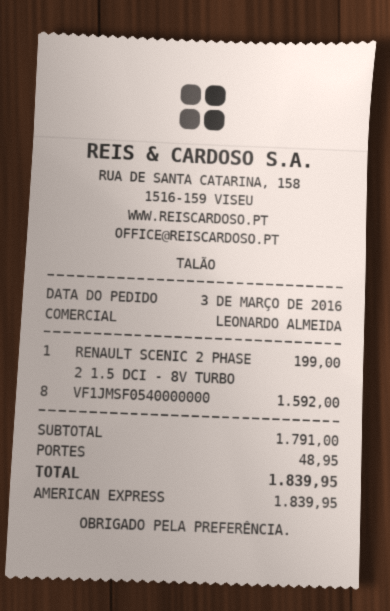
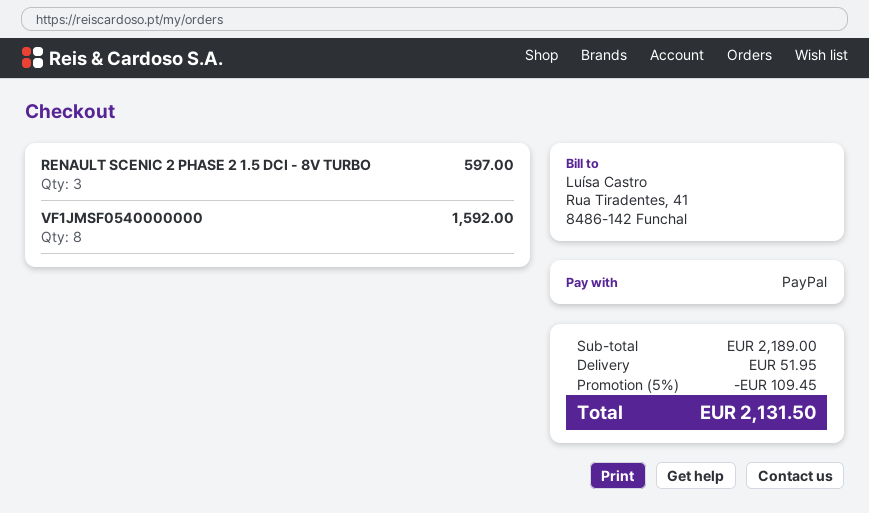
payment method: American Express -> PayPal
RENAULT SCENIC 2 PHASE 2 1.5 DCI - 8V TURBO: 1 for 199.00 -> 3 for 597.00
subtotal: 1791.00 -> 2189.00
discount: none -> 5% = 109.45
shipping: 48.95 -> 51.95
total: 1839.95 -> 2131.50

